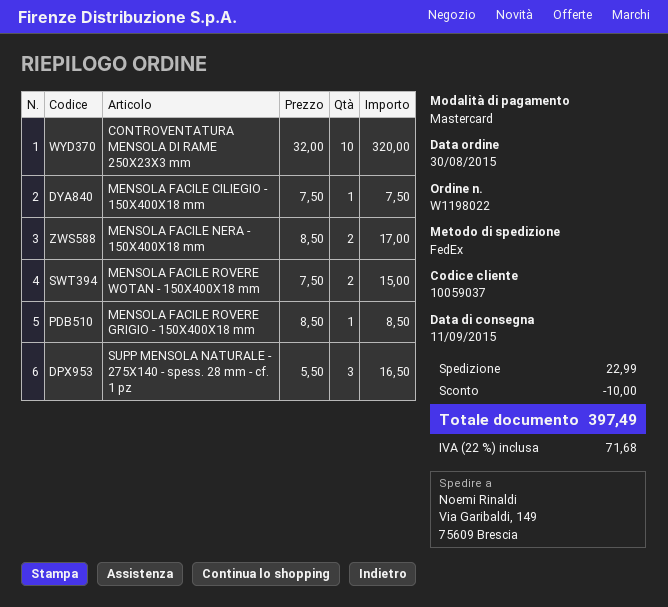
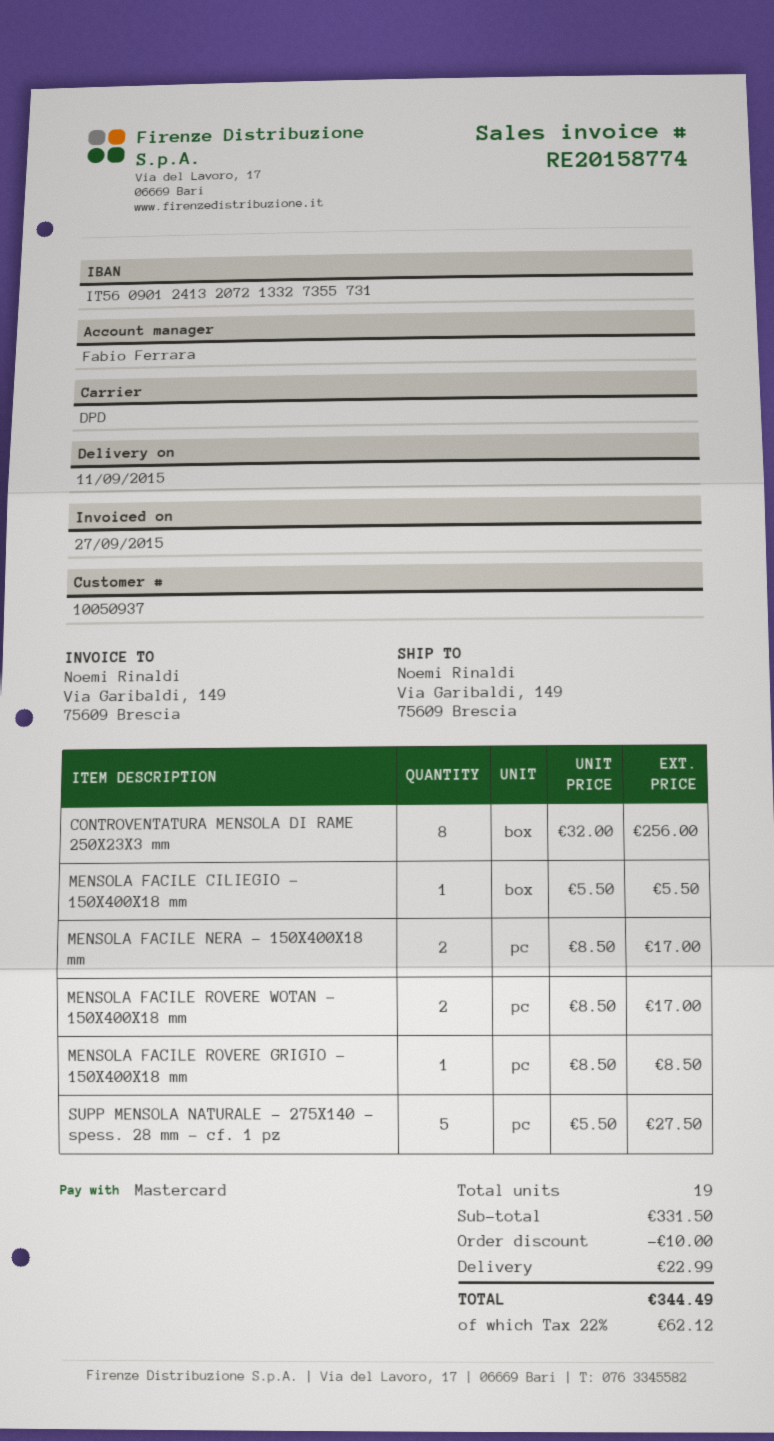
customer number: 10059037 -> 10050937
shipping method: FedEx -> DPD
CONTROVENTATURA MENSOLA DI RAME 250X23X3 mm: 10 x 32.00 = 320.00 -> 8 x 32.00 = 256.00
MENSOLA FACILE CILIEGIO - 150X400X18 mm: 1 x 7.50 = 7.50 -> 1 x 5.50 = 5.50
MENSOLA FACILE ROVERE WOTAN - 150X400X18 mm: 2 x 7.50 = 15.00 -> 2 x 8.50 = 17.00
SUPP MENSOLA NATURALE - 275X140 - spess. 28 mm - cf. 1 pz: 3 x 5.50 = 16.50 -> 5 x 5.50 = 27.50
tax: 22% = 71.68 -> 22% = 62.12
total: 397.49 -> 344.49

